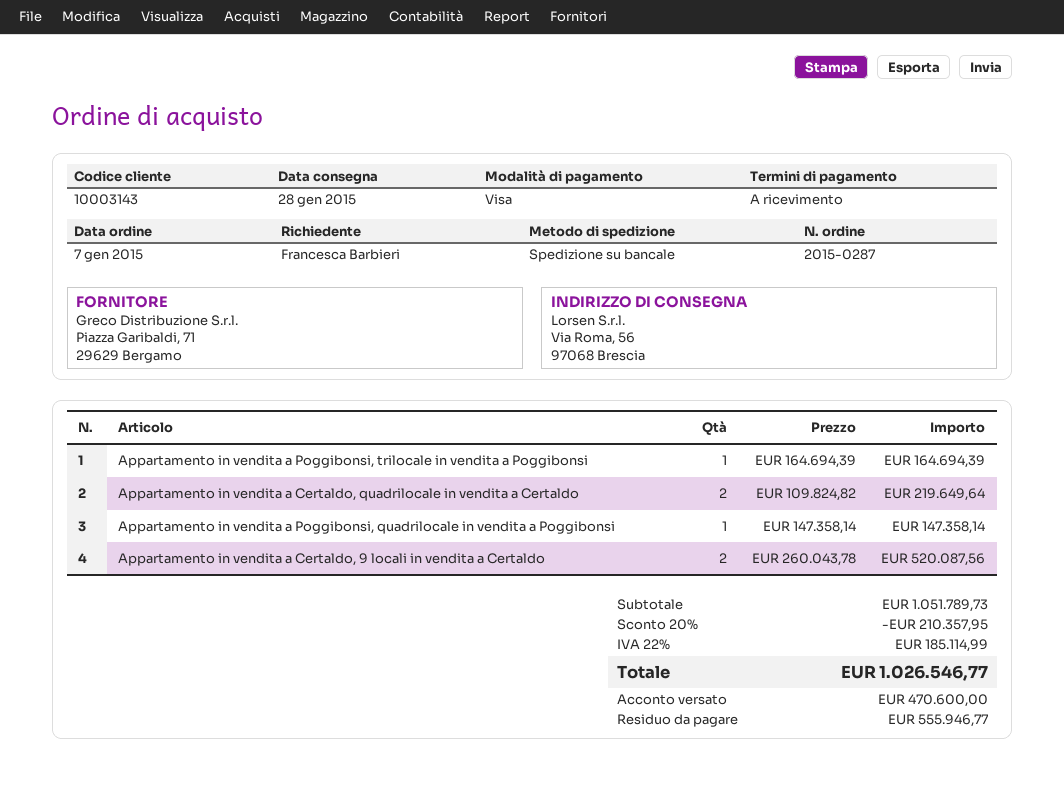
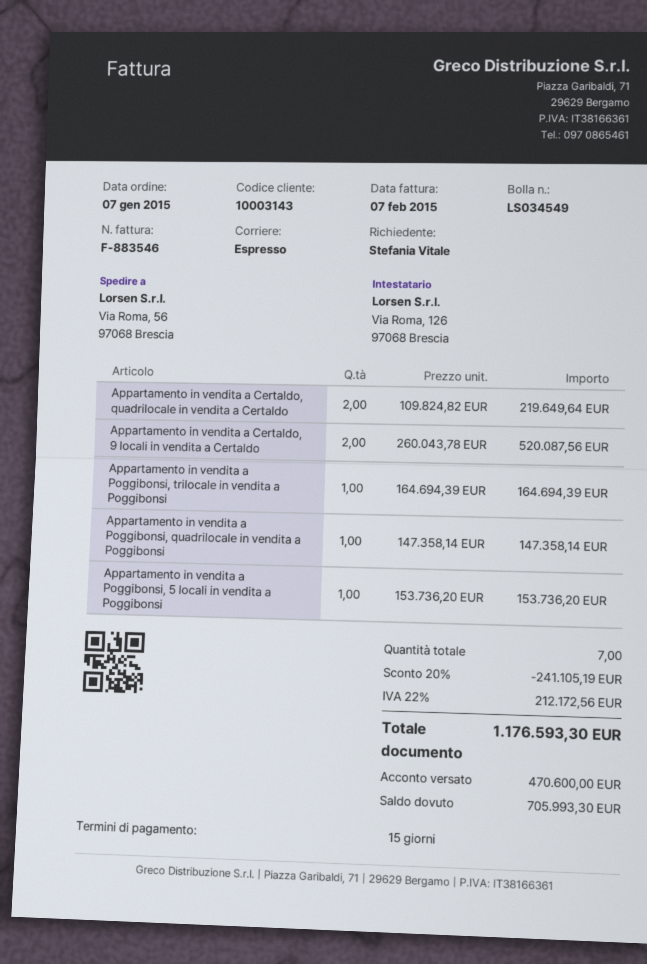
payment terms: on receipt -> 15 days
ordered by: Francesca Barbieri -> Stefania Vitale
shipping method: pallet freight -> express
Appartamento in vendita a Poggibonsi, 5 locali in vendita a Poggibonsi: none -> 1 x 153736.20 = 153736.20
discount: 20% = 210357.95 -> 20% = 241105.19
tax: 22% = 185114.99 -> 22% = 212172.56
total: 1026546.77 -> 1176593.30
balance: 555946.77 -> 705993.30

